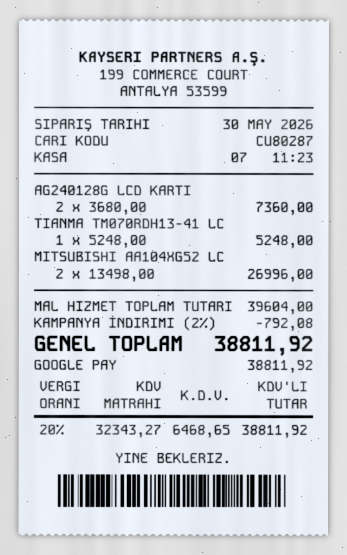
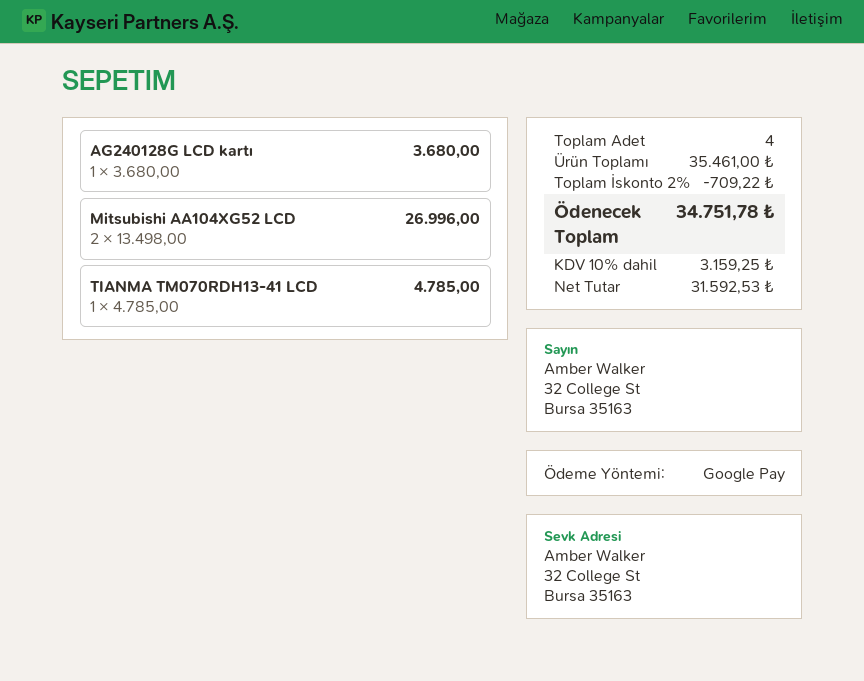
AG240128G LCD KARTI: 2 x 3680.00 = 7360.00 -> 1 x 3680.00 = 3680.00
TIANMA TM070RDH13-41 LC: 1 x 5248.00 = 5248.00 -> 1 x 4785.00 = 4785.00
subtotal: 39604.00 -> 35461.00
discount: 2% = 792.08 -> 2% = 709.22
net: 32343.27 -> 31592.53
tax: 20% = 6468.65 -> 10% = 3159.25
total: 38811.92 -> 34751.78

